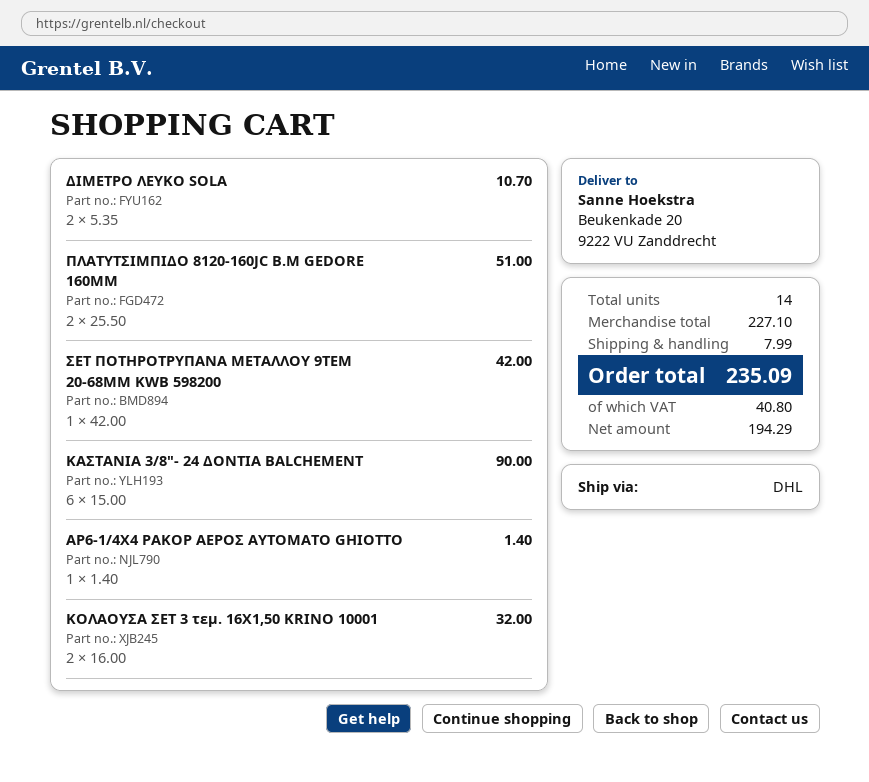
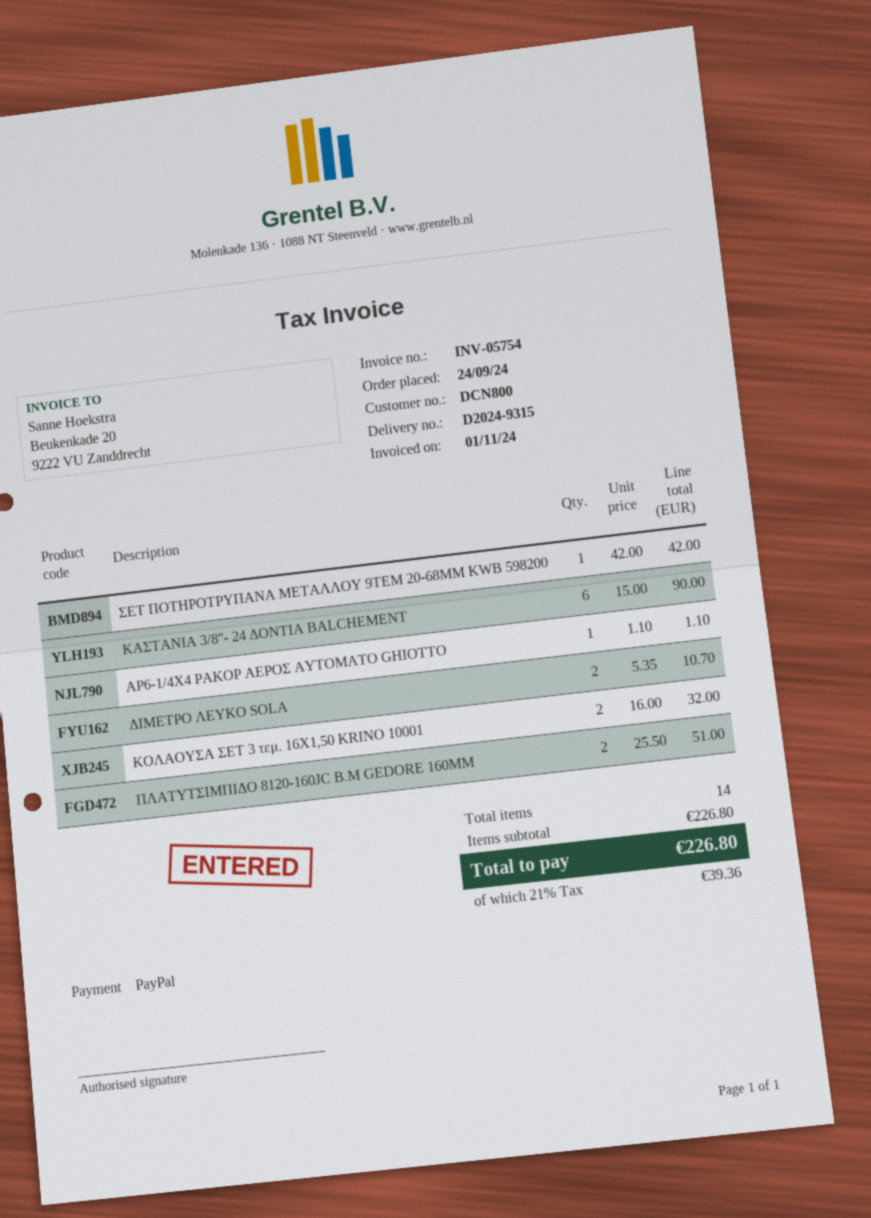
AP6-1/4X4 ΡΑΚΟΡ ΑΕΡΟΣ ΑΥΤΟΜΑΤΟ GHIOTTO: 1 x 1.40 = 1.40 -> 1 x 1.10 = 1.10
subtotal: 227.10 -> 226.80
shipping: 7.99 -> none
tax: 40.80 -> 39.36
total: 235.09 -> 226.80

